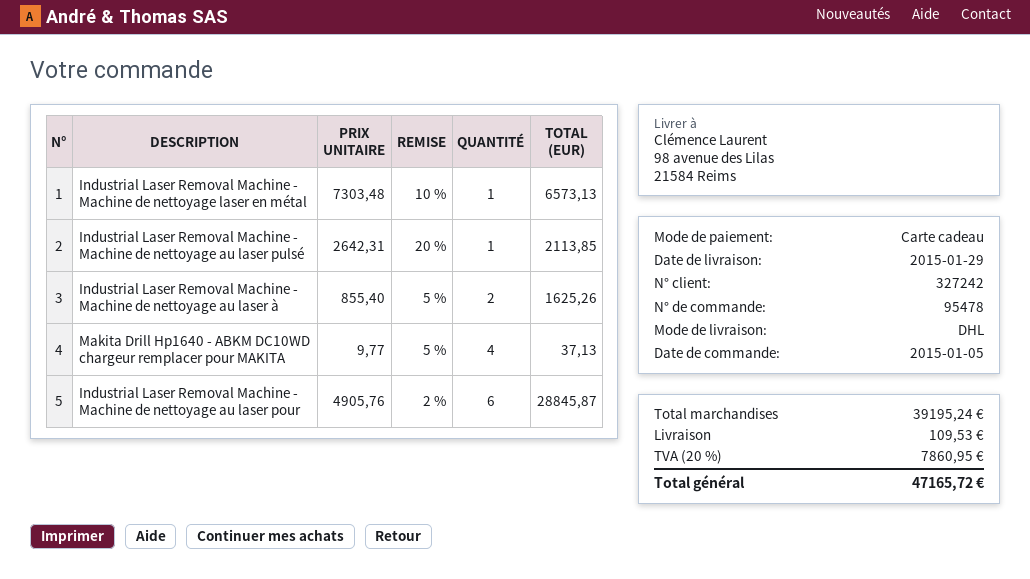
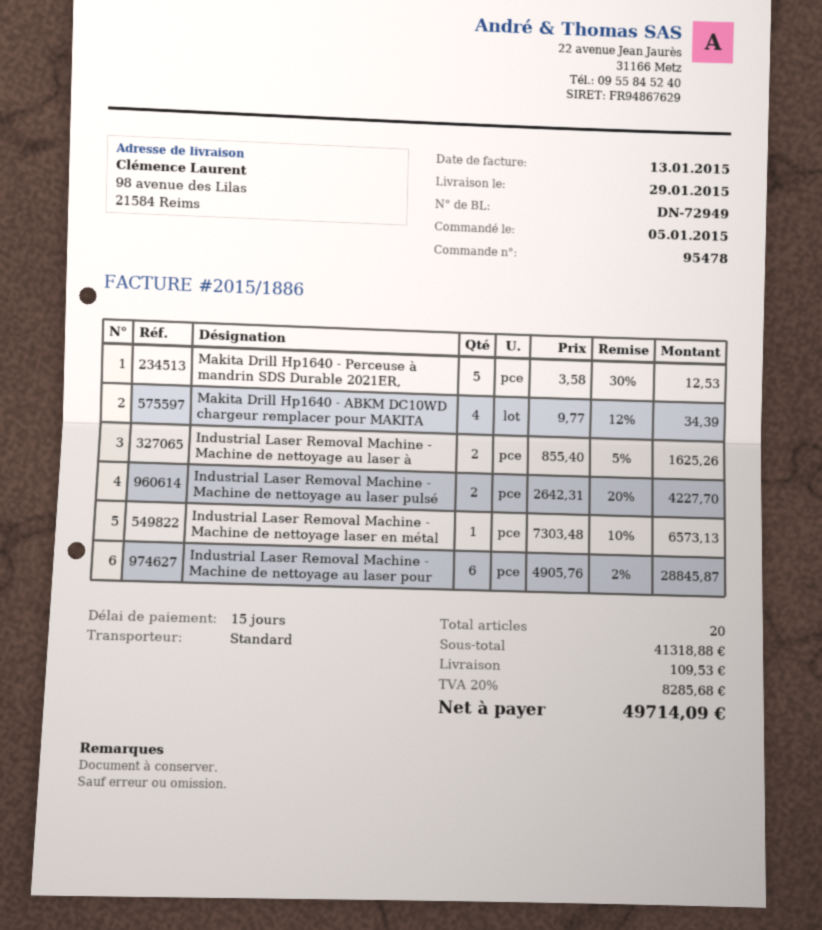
shipping method: DHL -> standard
Industrial Laser Removal Machine - Machine de nettoyage au laser pulsé: 1 x 2642.31 - 20% = 2113.85 -> 2 x 2642.31 - 20% = 4227.70
Makita Drill Hp1640 - ABKM DC10WD chargeur remplacer pour MAKITA: 4 x 9.77 - 5% = 37.13 -> 4 x 9.77 - 12% = 34.39
Makita Drill Hp1640 - Perceuse à mandrin SDS Durable 2021ER,: none -> 5 x 3.58 - 30% = 12.53
subtotal: 39195.24 -> 41318.88
tax: 20% = 7860.95 -> 20% = 8285.68
total: 47165.72 -> 49714.09

